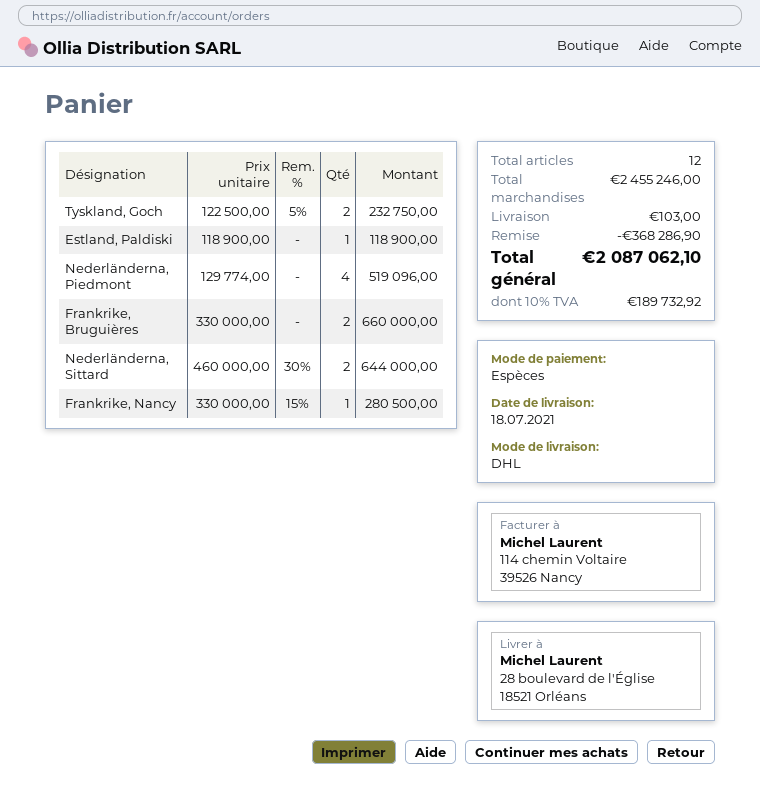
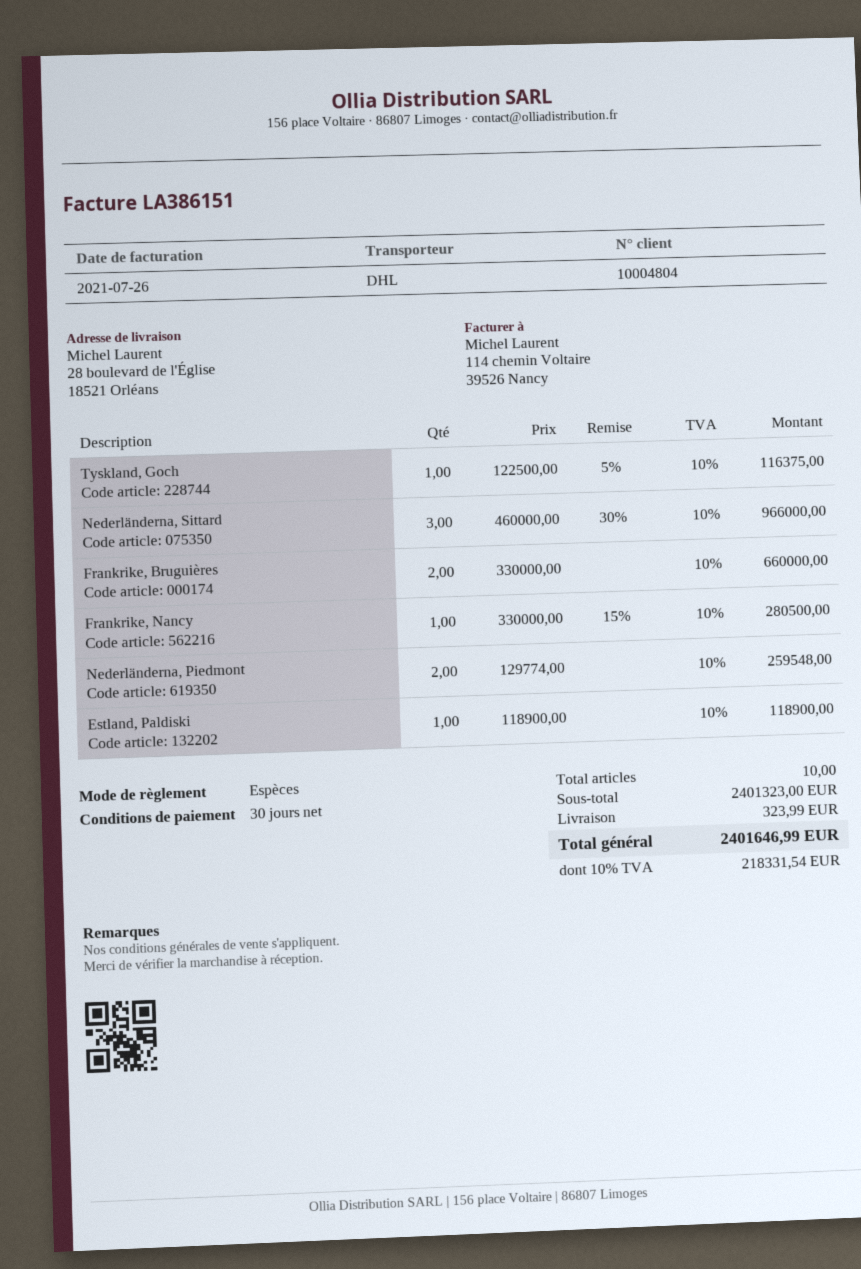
Tyskland, Goch: 2 x 122500.00 - 5% = 232750.00 -> 1 x 122500.00 - 5% = 116375.00
Nederländerna, Piedmont: 4 x 129774.00 = 519096.00 -> 2 x 129774.00 = 259548.00
Nederländerna, Sittard: 2 x 460000.00 - 30% = 644000.00 -> 3 x 460000.00 - 30% = 966000.00
total quantity: 12 -> 10
subtotal: 2455246.00 -> 2401323.00
discount: 368286.90 -> none
shipping: 103.00 -> 323.99
tax: 10% = 189732.92 -> 10% = 218331.54
total: 2087062.10 -> 2401646.99

